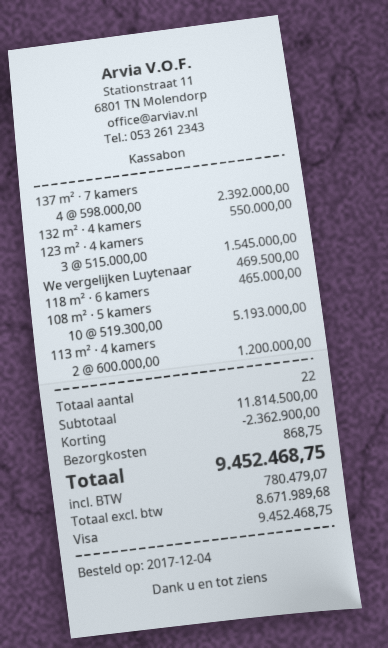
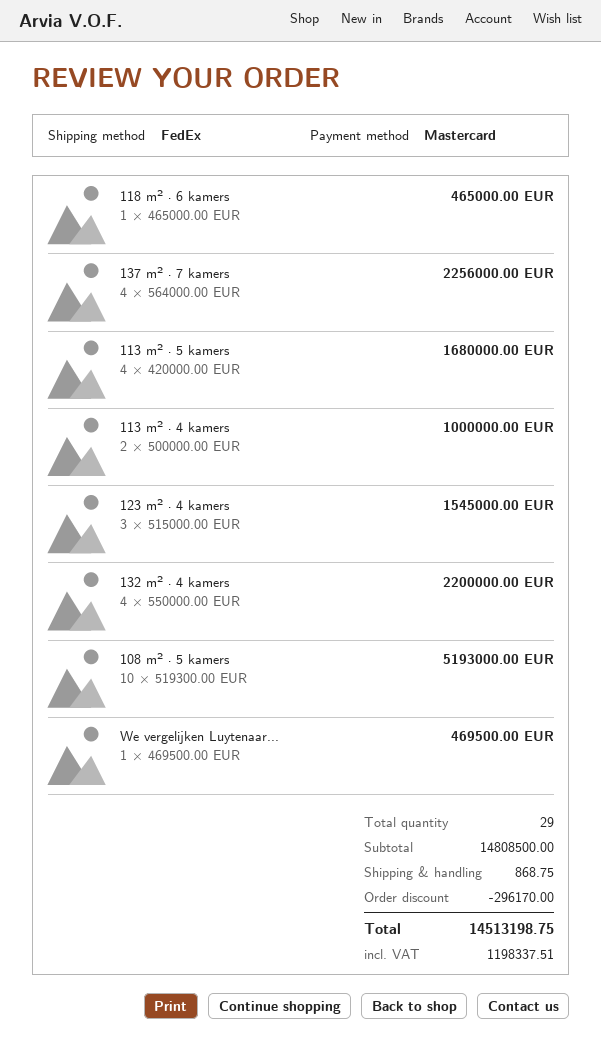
payment method: Visa -> Mastercard
137 m² · 7 kamers: 4 x 598000.00 = 2392000.00 -> 4 x 564000.00 = 2256000.00
132 m² · 4 kamers: 1 x 550000.00 = 550000.00 -> 4 x 550000.00 = 2200000.00
113 m² · 4 kamers: 2 x 600000.00 = 1200000.00 -> 2 x 500000.00 = 1000000.00
113 m² · 5 kamers: none -> 4 x 420000.00 = 1680000.00
total quantity: 22 -> 29
subtotal: 11814500.00 -> 14808500.00
discount: 2362900.00 -> 296170.00
tax: 780479.07 -> 1198337.51
total: 9452468.75 -> 14513198.75

